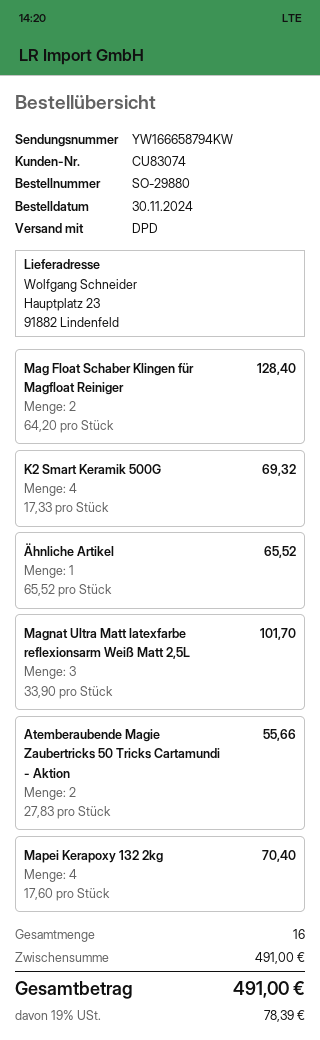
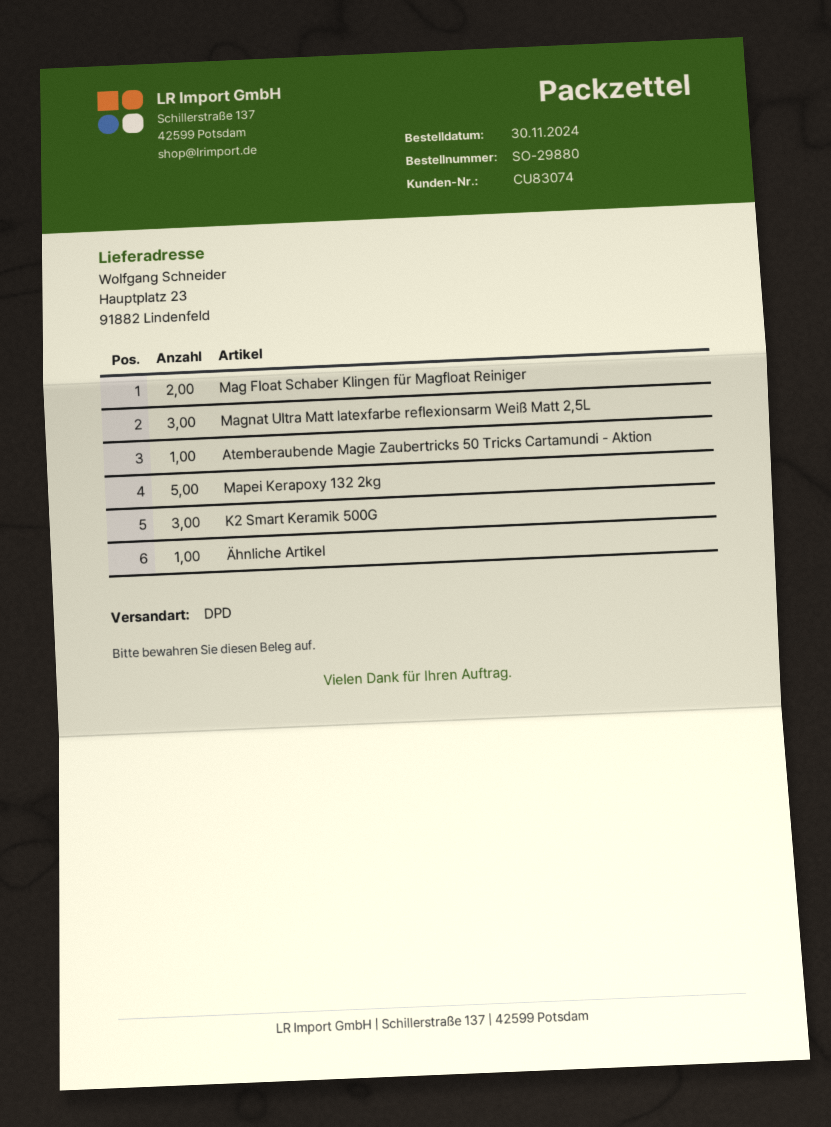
K2 Smart Keramik 500G: 4 -> 3
Atemberaubende Magie Zaubertricks 50 Tricks Cartamundi - Aktion: 2 -> 1
Mapei Kerapoxy 132 2kg: 4 -> 5

